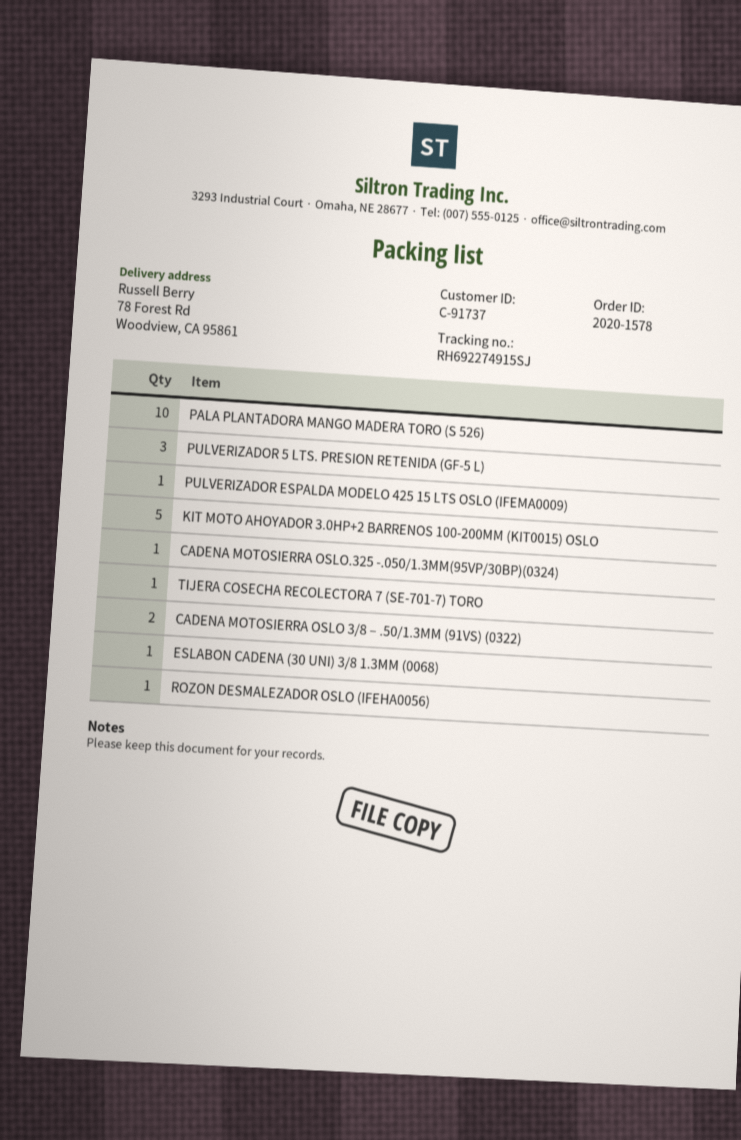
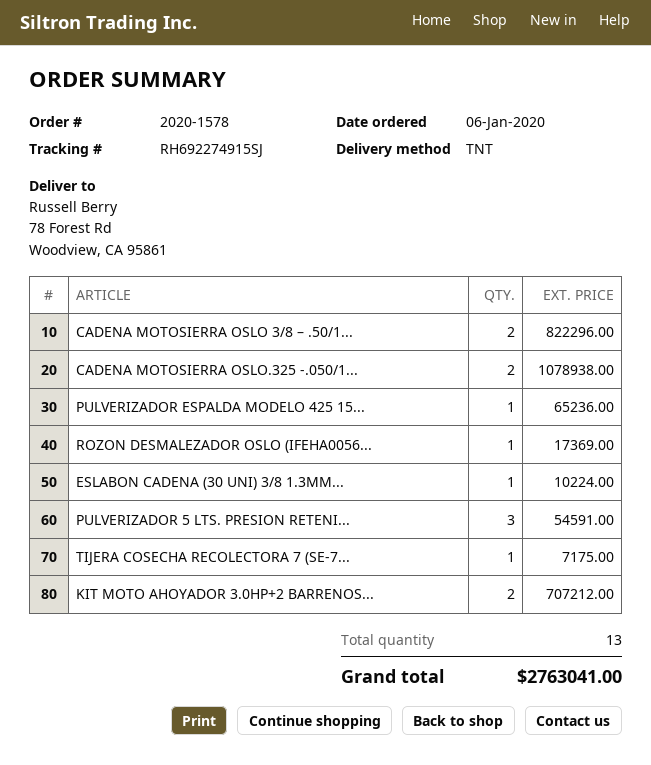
PALA PLANTADORA MANGO MADERA TORO (S 526): 10 -> none
KIT MOTO AHOYADOR 3.0HP+2 BARRENOS 100-200MM (KIT0015) OSLO: 5 -> 2
CADENA MOTOSIERRA OSLO.325 -.050/1.3MM(95VP/30BP)(0324): 1 -> 2

